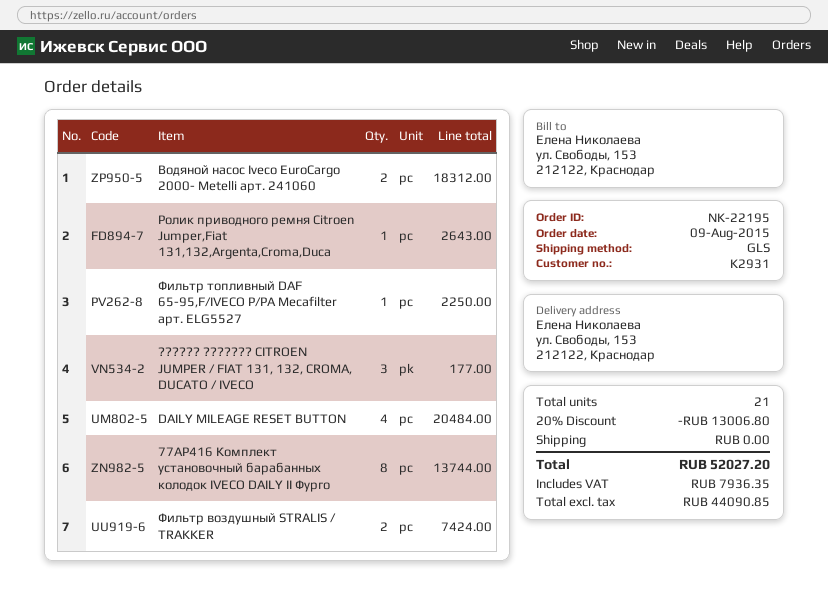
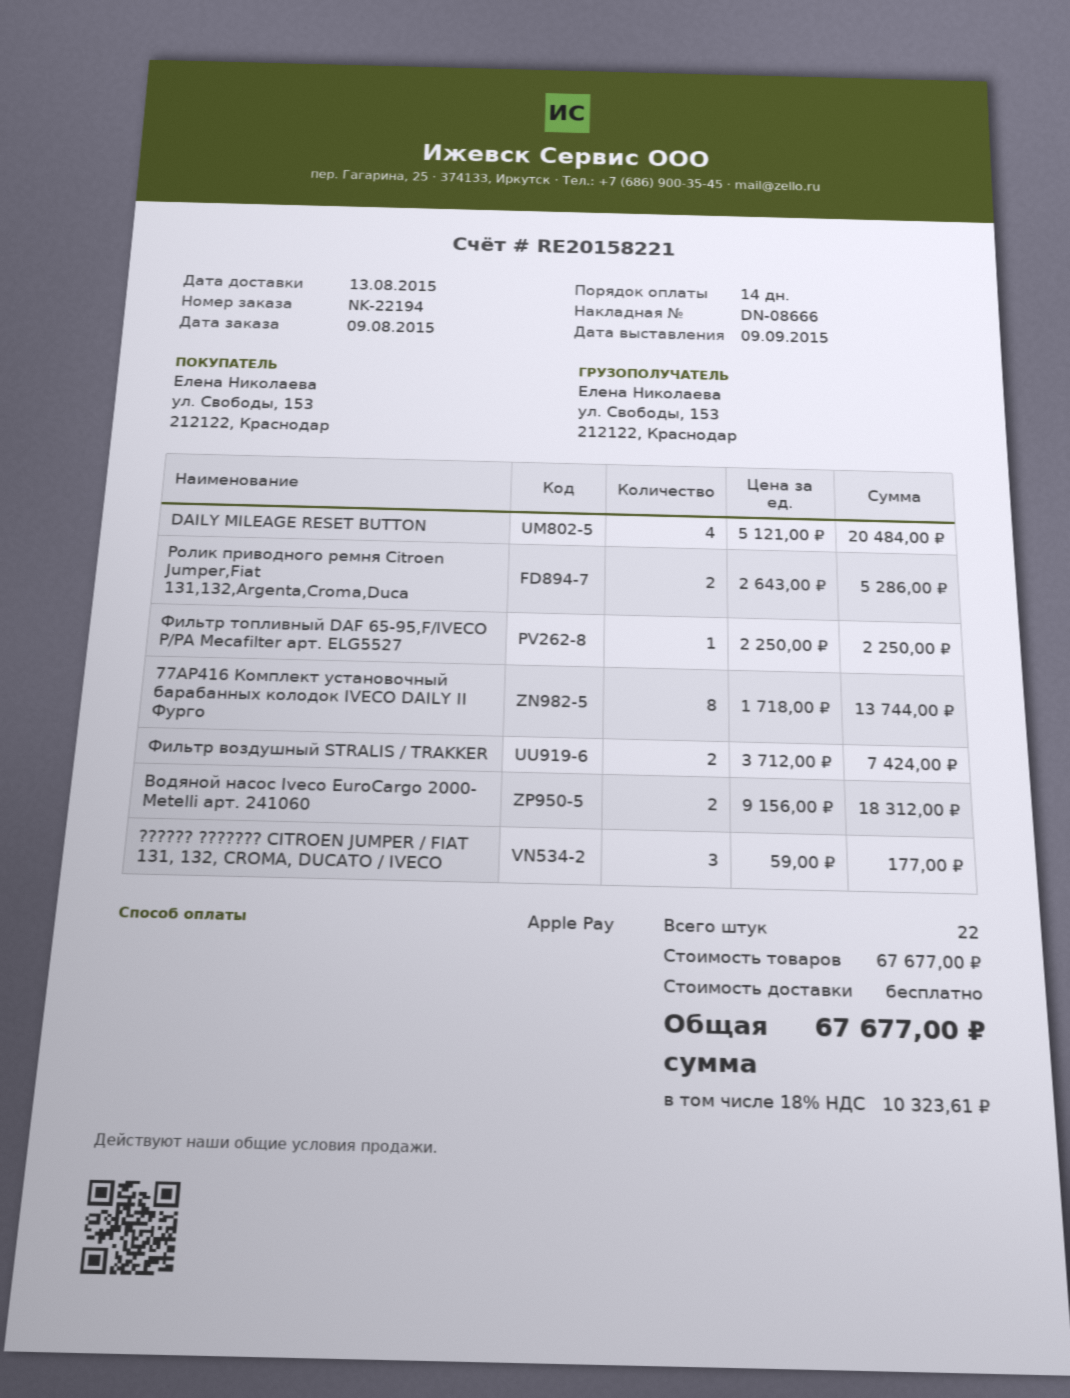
order number: NK-22195 -> NK-22194
Ролик приводного ремня Citroen Jumper,Fiat 131,132,Argenta,Croma,Duca: 1 for 2643.00 -> 2 for 5286.00
total quantity: 21 -> 22
discount: 20% = 13006.80 -> none
tax: 7936.35 -> 10323.61
total: 52027.20 -> 67677.00

